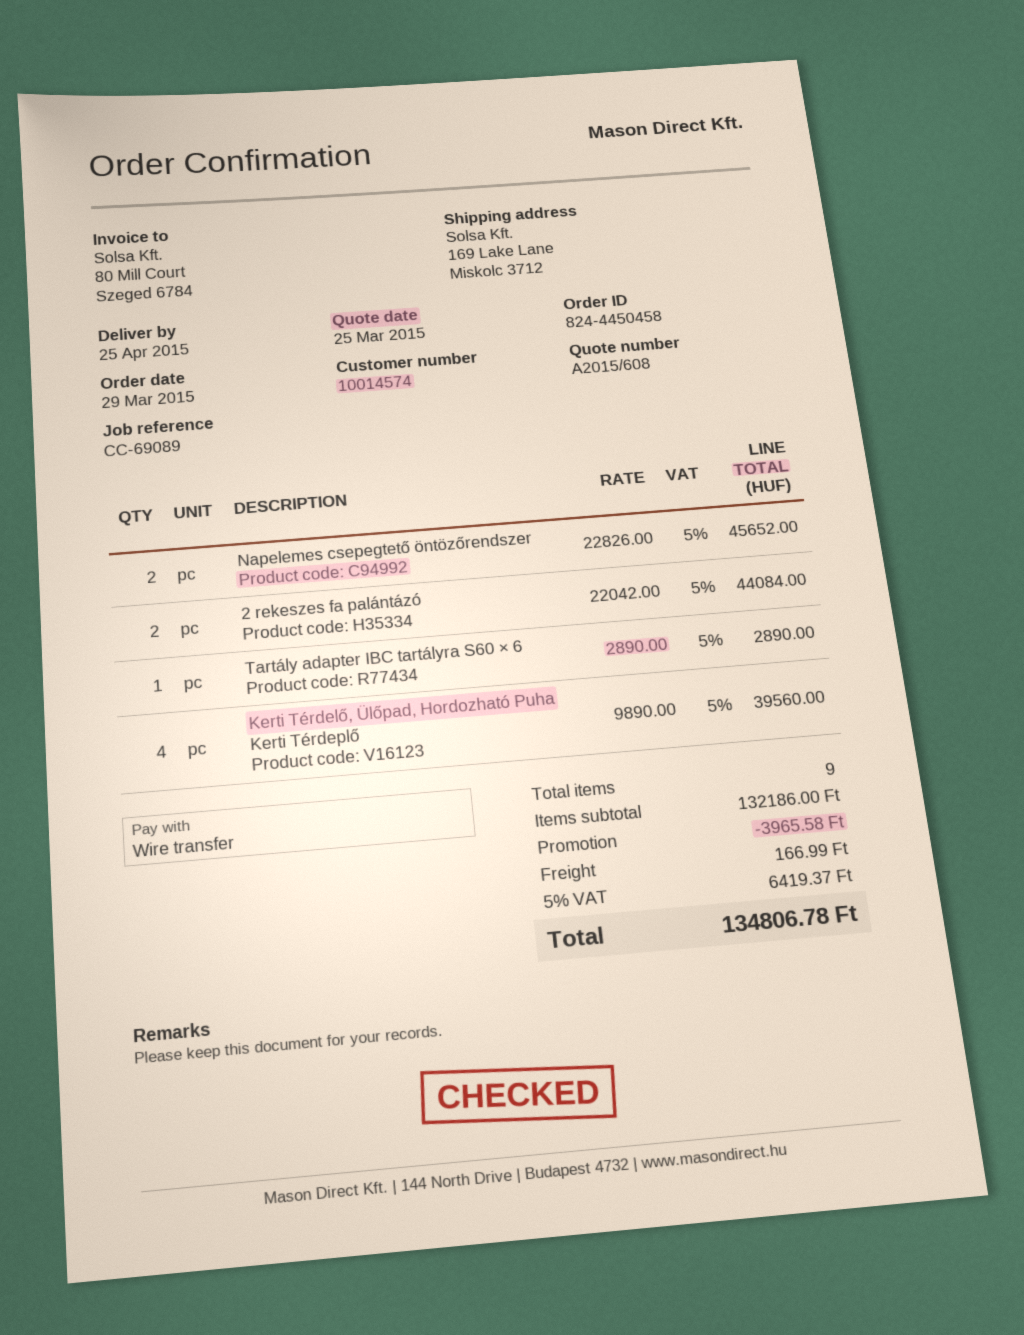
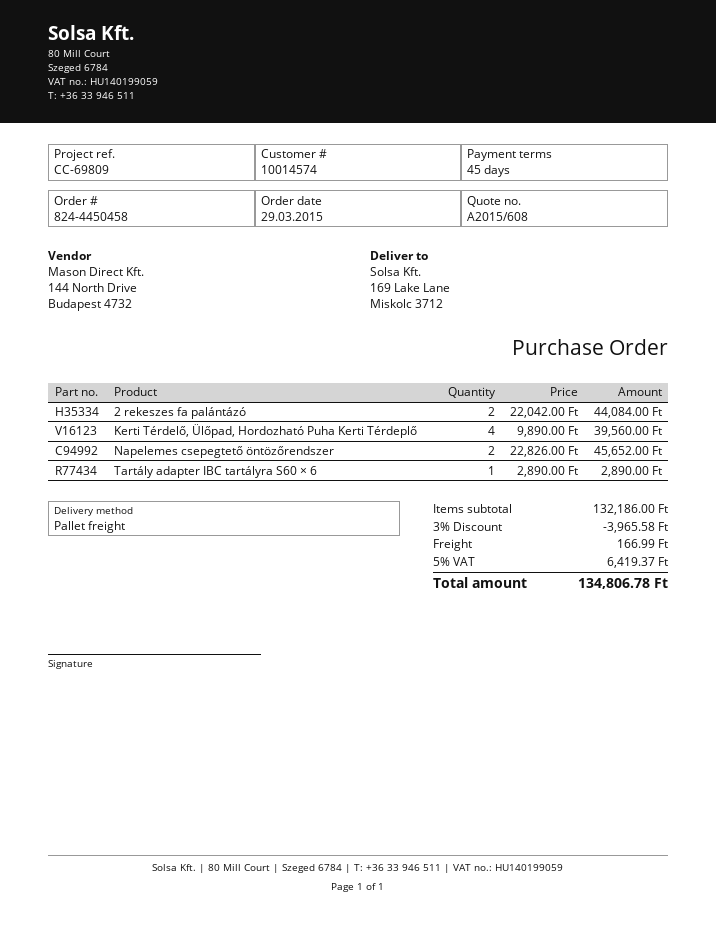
reference: CC-69089 -> CC-69809

